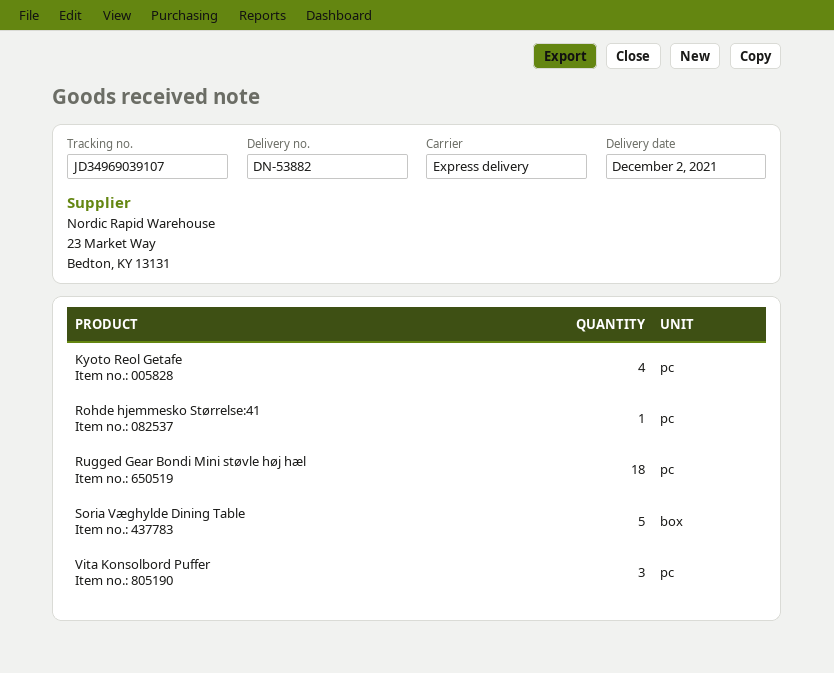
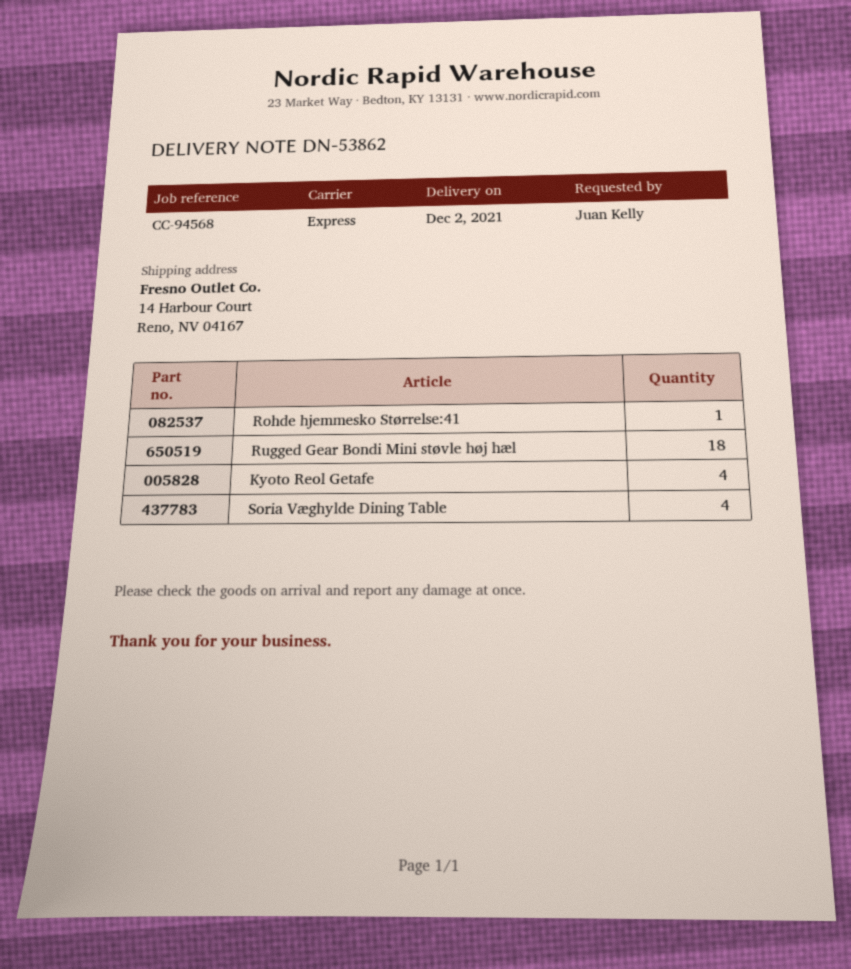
delivery note number: DN-53882 -> DN-53862
Soria Væghylde Dining Table: 5 -> 4
Vita Konsolbord Puffer: 3 -> none

